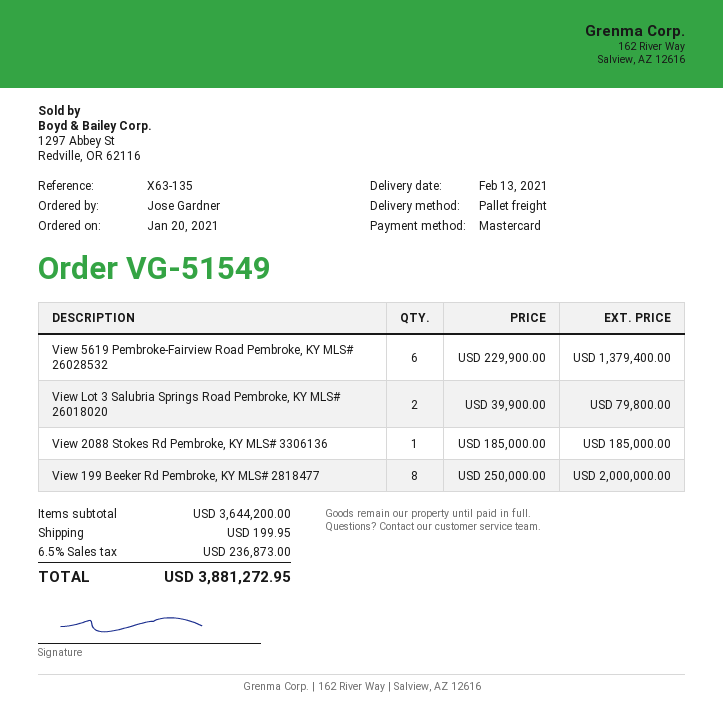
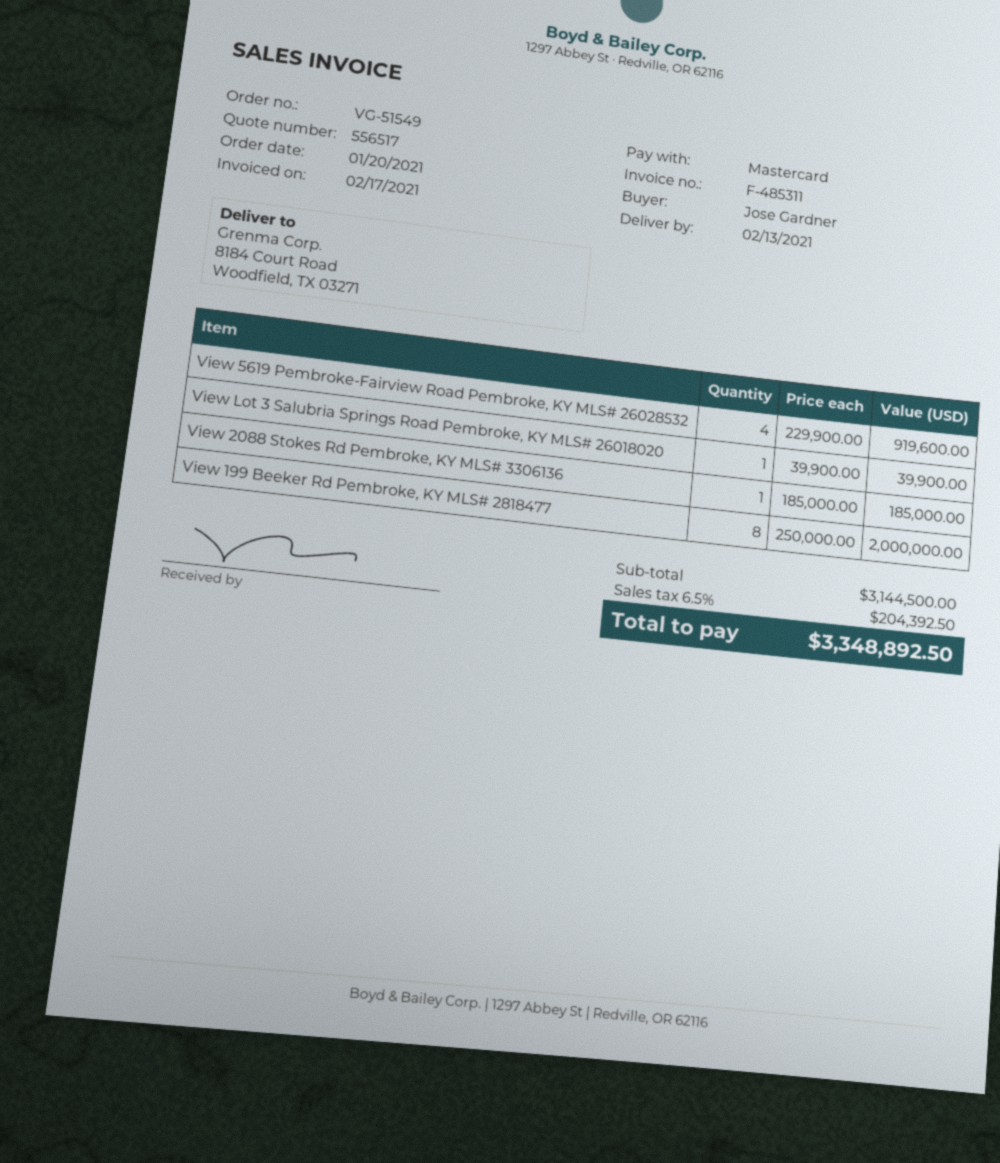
View 5619 Pembroke-Fairview Road Pembroke, KY MLS# 26028532: 6 x 229900.00 = 1379400.00 -> 4 x 229900.00 = 919600.00
View Lot 3 Salubria Springs Road Pembroke, KY MLS# 26018020: 2 x 39900.00 = 79800.00 -> 1 x 39900.00 = 39900.00
subtotal: 3644200.00 -> 3144500.00
shipping: 199.95 -> none
tax: 6.5% = 236873.00 -> 6.5% = 204392.50
total: 3881272.95 -> 3348892.50

